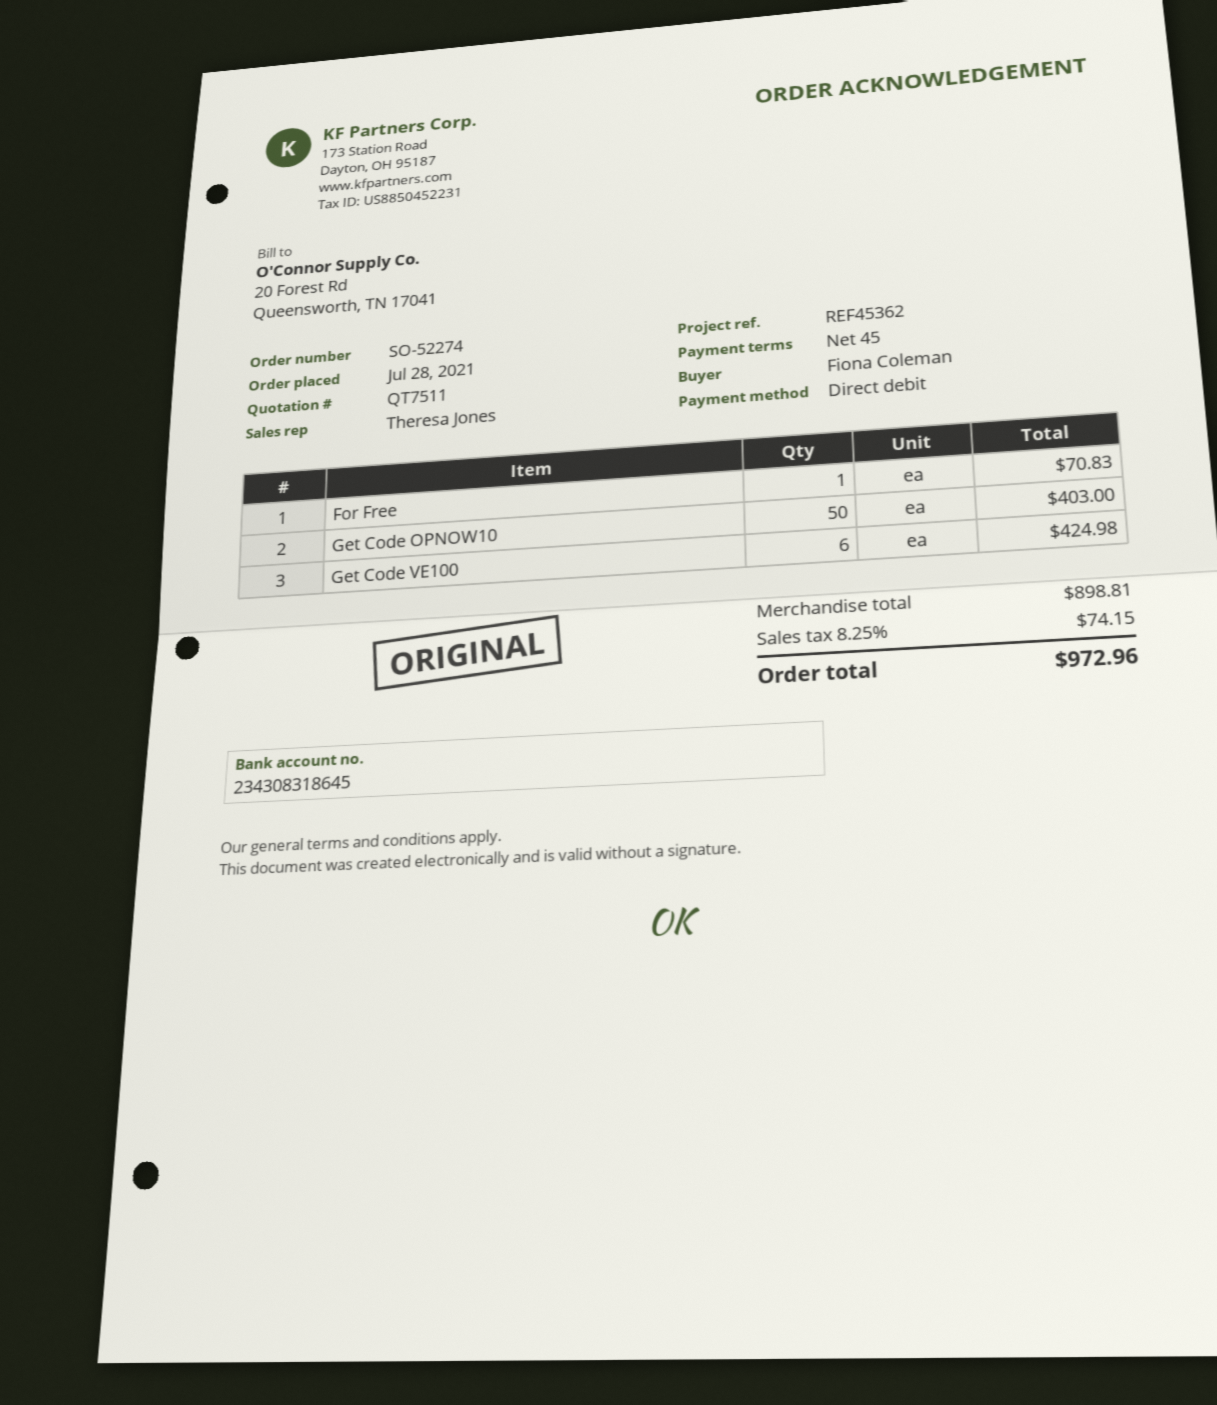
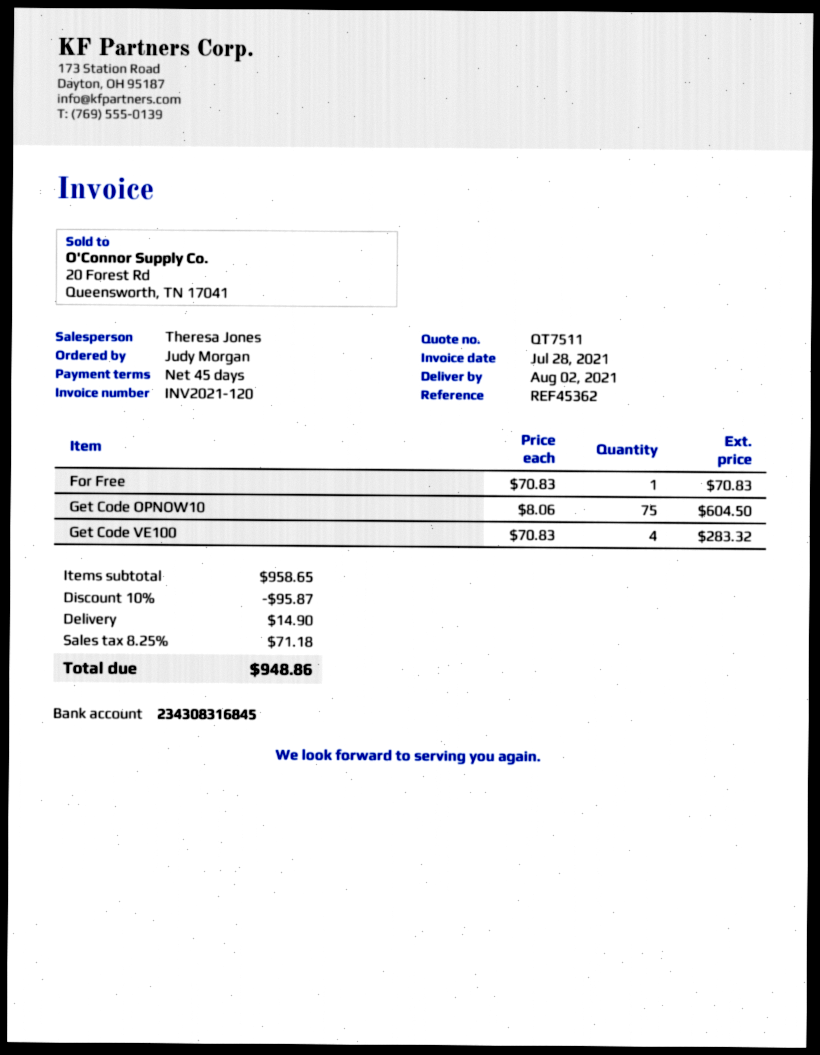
ordered by: Fiona Coleman -> Judy Morgan
bank account: 234308318645 -> 234308316845
Get Code OPNOW10: 50 for 403.00 -> 75 for 604.50
Get Code VE100: 6 for 424.98 -> 4 for 283.32
subtotal: 898.81 -> 958.65
discount: none -> 10% = 95.87
shipping: none -> 14.90
tax: 8.25% = 74.15 -> 8.25% = 71.18
total: 972.96 -> 948.86

